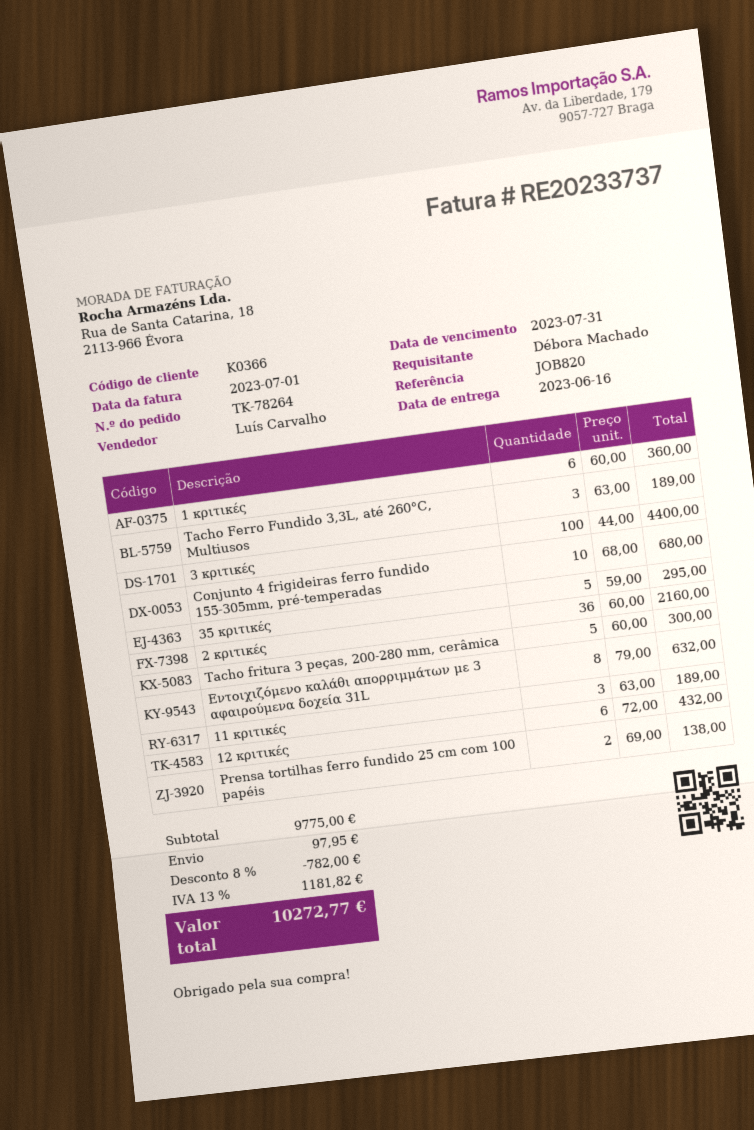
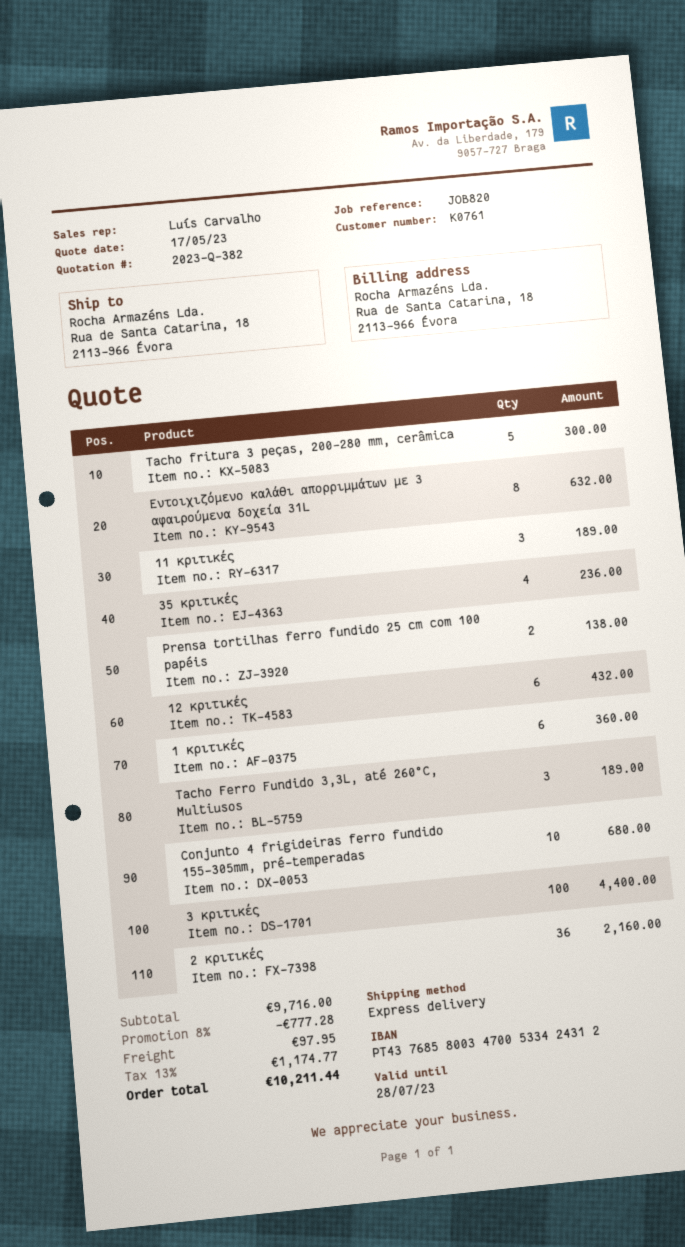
customer number: K0366 -> K0761
35 κριτικές: 5 for 295.00 -> 4 for 236.00
subtotal: 9775.00 -> 9716.00
discount: 8% = 782.00 -> 8% = 777.28
tax: 13% = 1181.82 -> 13% = 1174.77
total: 10272.77 -> 10211.44

